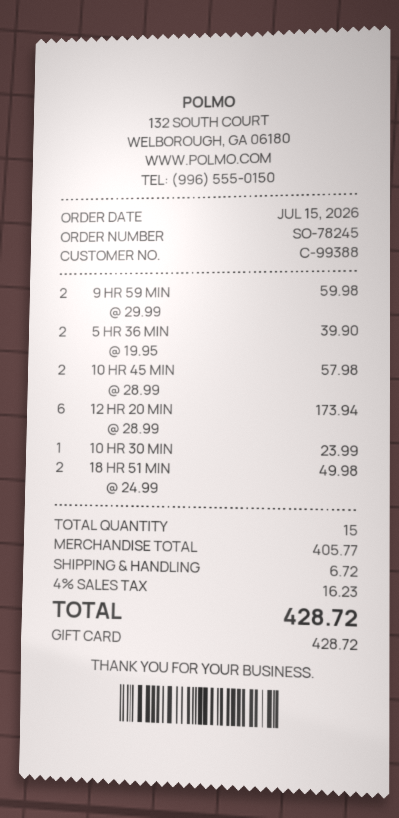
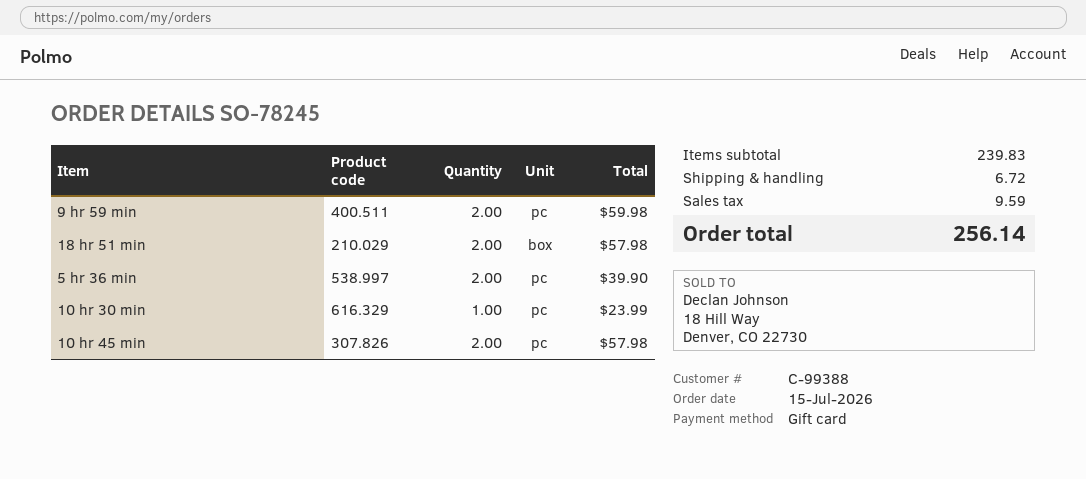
12 HR 20 MIN: 6 for 173.94 -> none
18 HR 51 MIN: 2 for 49.98 -> 2 for 57.98
subtotal: 405.77 -> 239.83
tax: 16.23 -> 9.59
total: 428.72 -> 256.14

